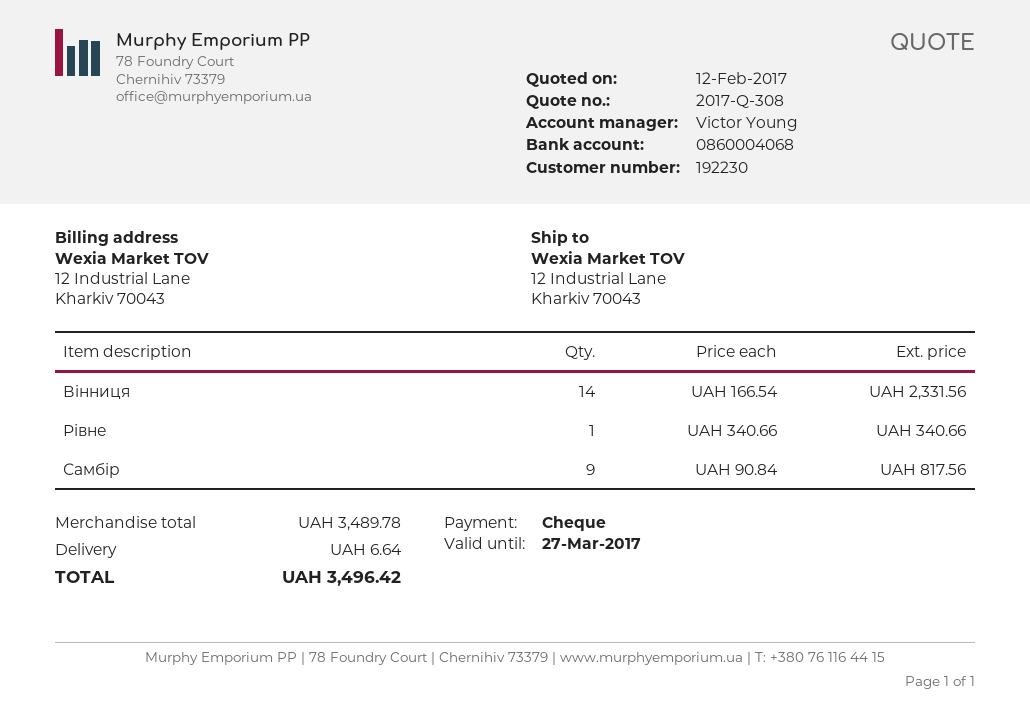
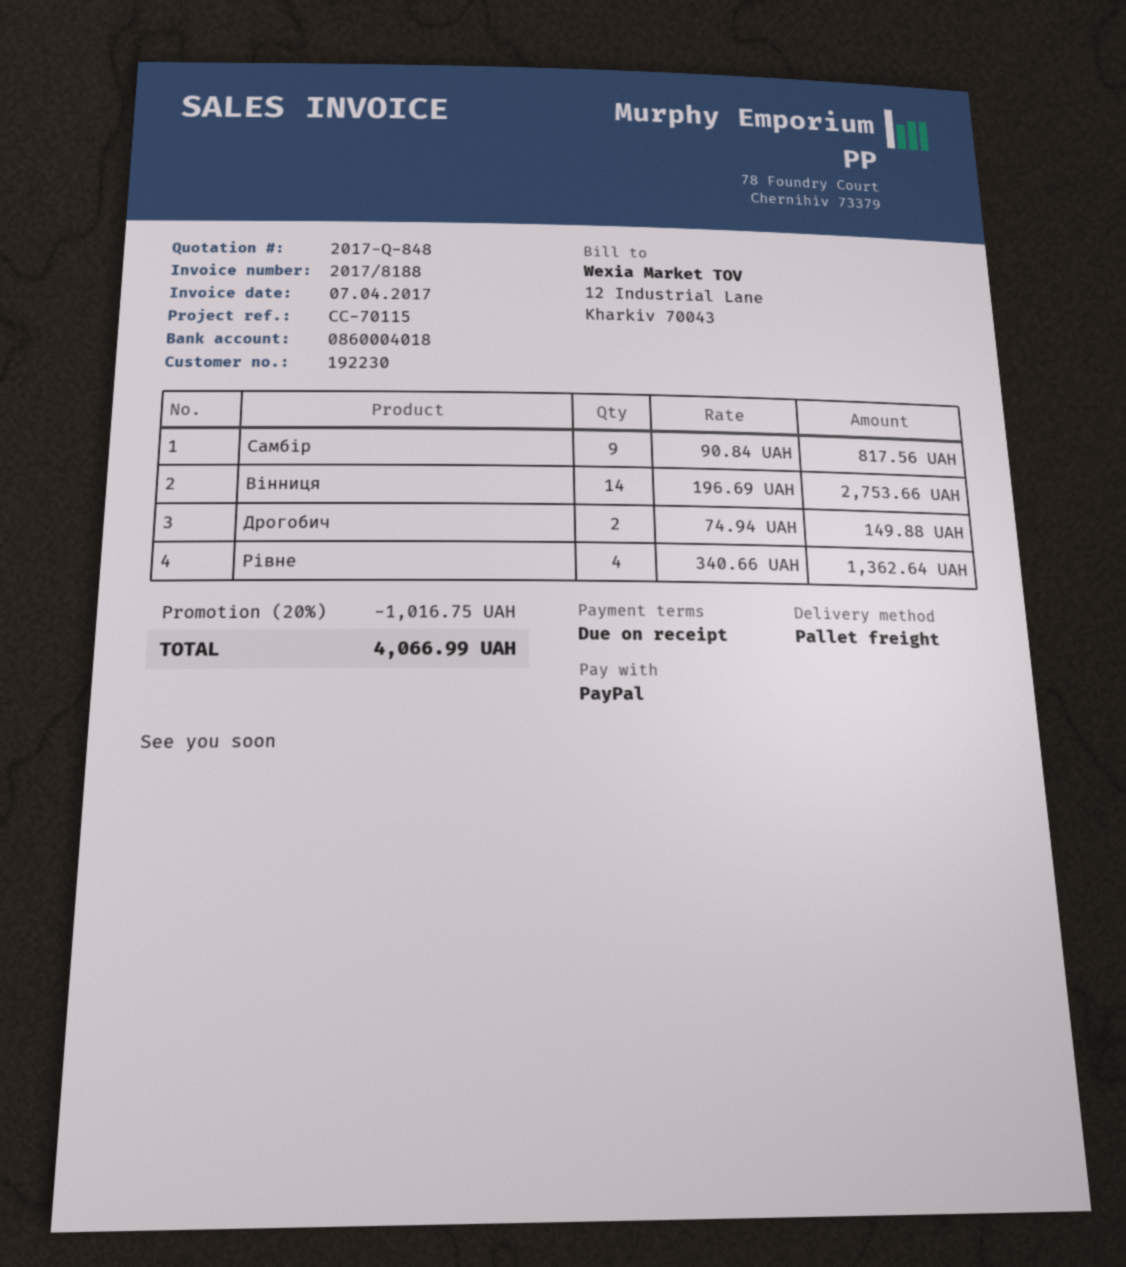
quote number: 2017-Q-308 -> 2017-Q-848
payment method: cheque -> PayPal
bank account: 0860004068 -> 0860004018
Вінниця: 14 x 166.54 = 2331.56 -> 14 x 196.69 = 2753.66
Рівне: 1 x 340.66 = 340.66 -> 4 x 340.66 = 1362.64
Дрогобич: none -> 2 x 74.94 = 149.88
discount: none -> 20% = 1016.75
shipping: 6.64 -> none
total: 3496.42 -> 4066.99

